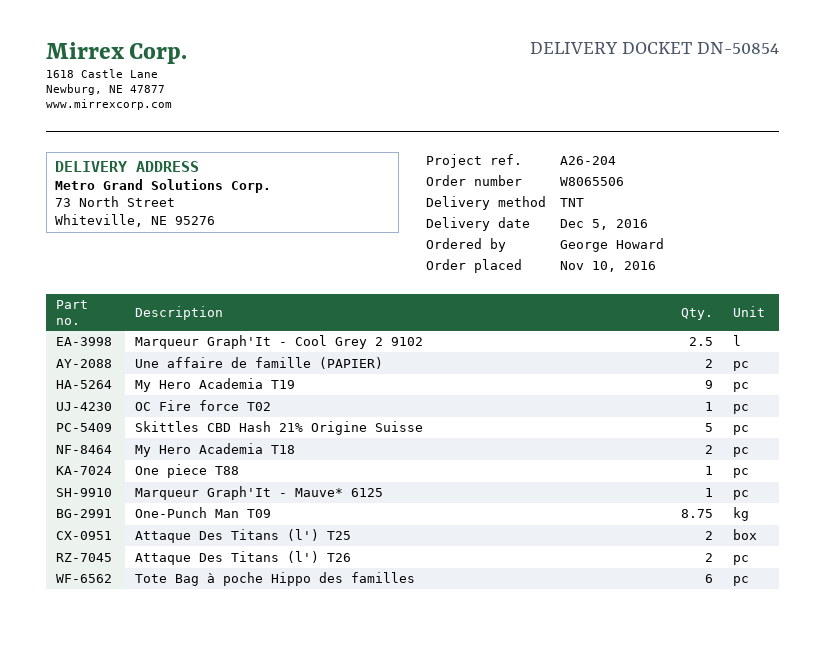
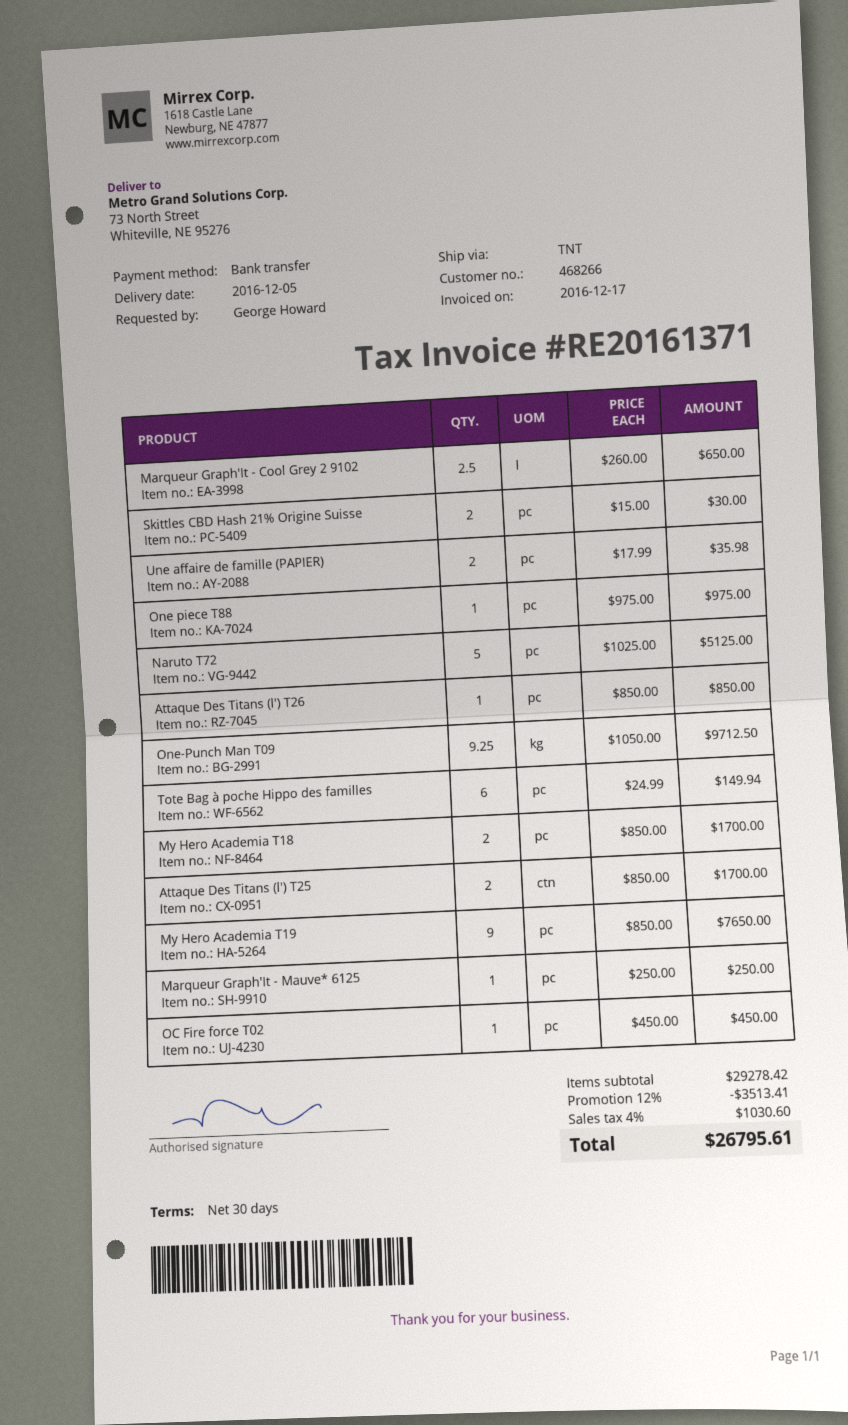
Skittles CBD Hash 21% Origine Suisse: 5 -> 2
One-Punch Man T09: 8.75 -> 9.25
Attaque Des Titans (l') T26: 2 -> 1
Naruto T72: none -> 5

